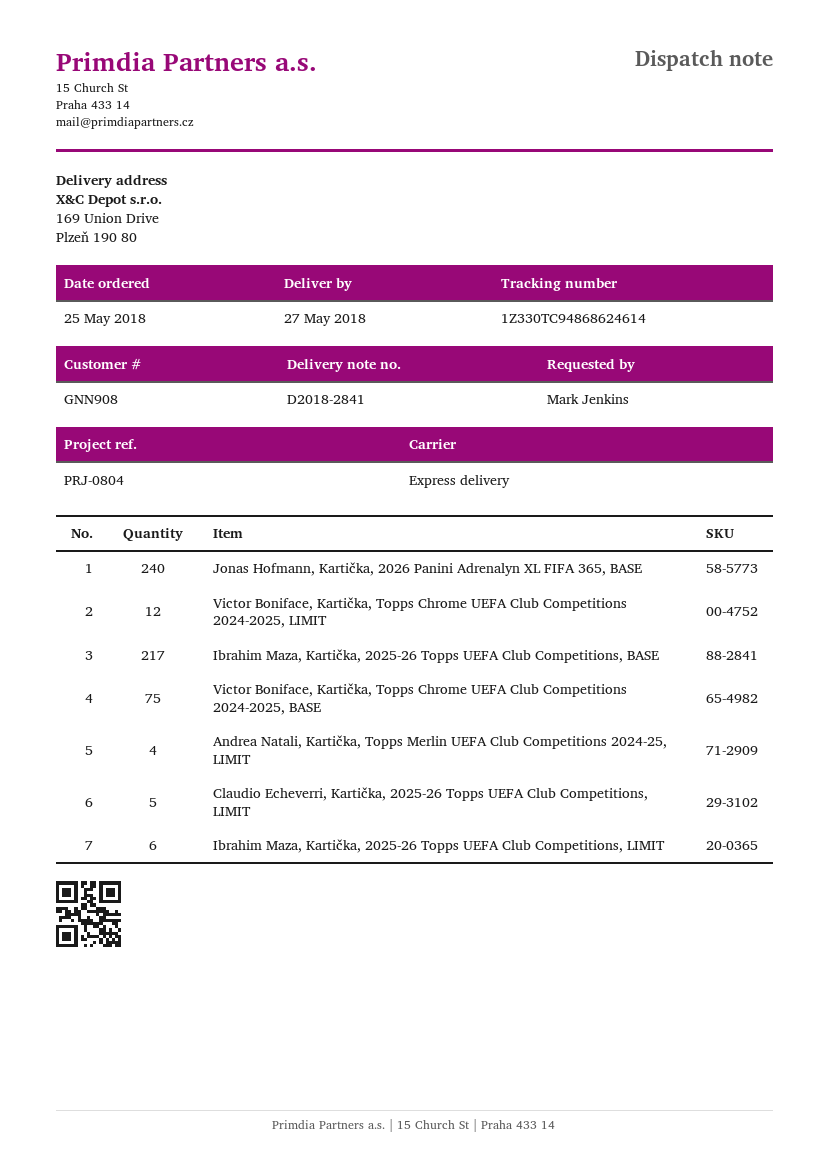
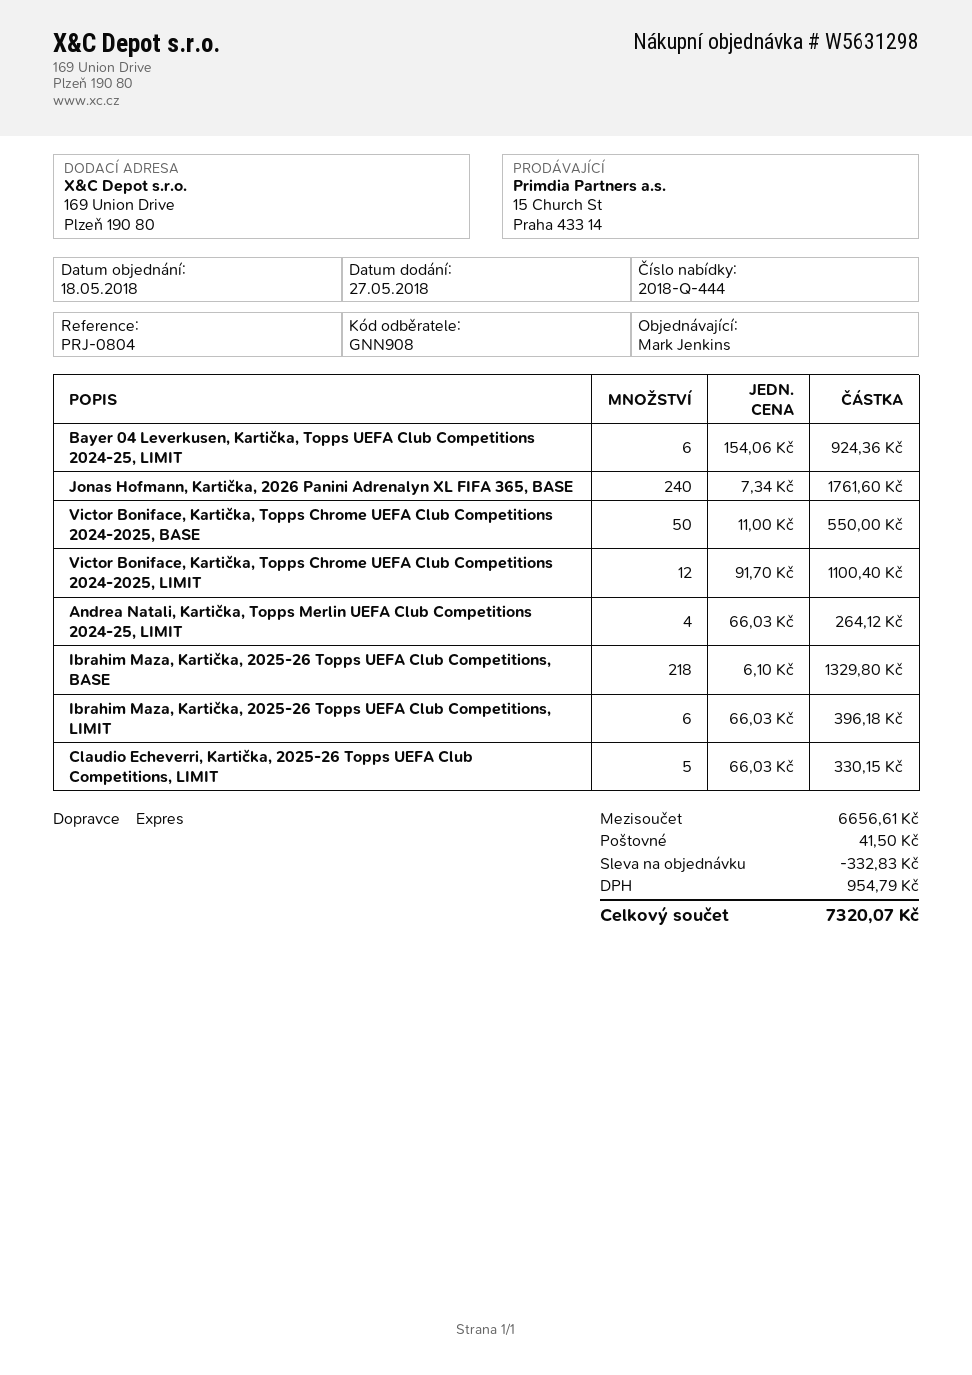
order date: 2018-05-25 -> 2018-05-18
Ibrahim Maza, Kartička, 2025-26 Topps UEFA Club Competitions, BASE: 217 -> 218
Victor Boniface, Kartička, Topps Chrome UEFA Club Competitions 2024-2025, BASE: 75 -> 50
Bayer 04 Leverkusen, Kartička, Topps UEFA Club Competitions 2024-25, LIMIT: none -> 6

